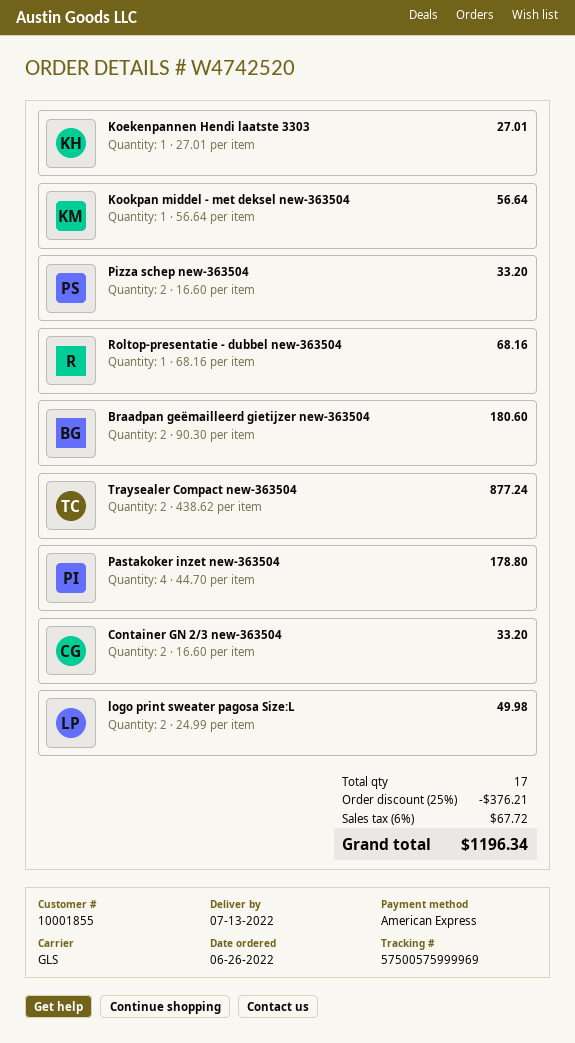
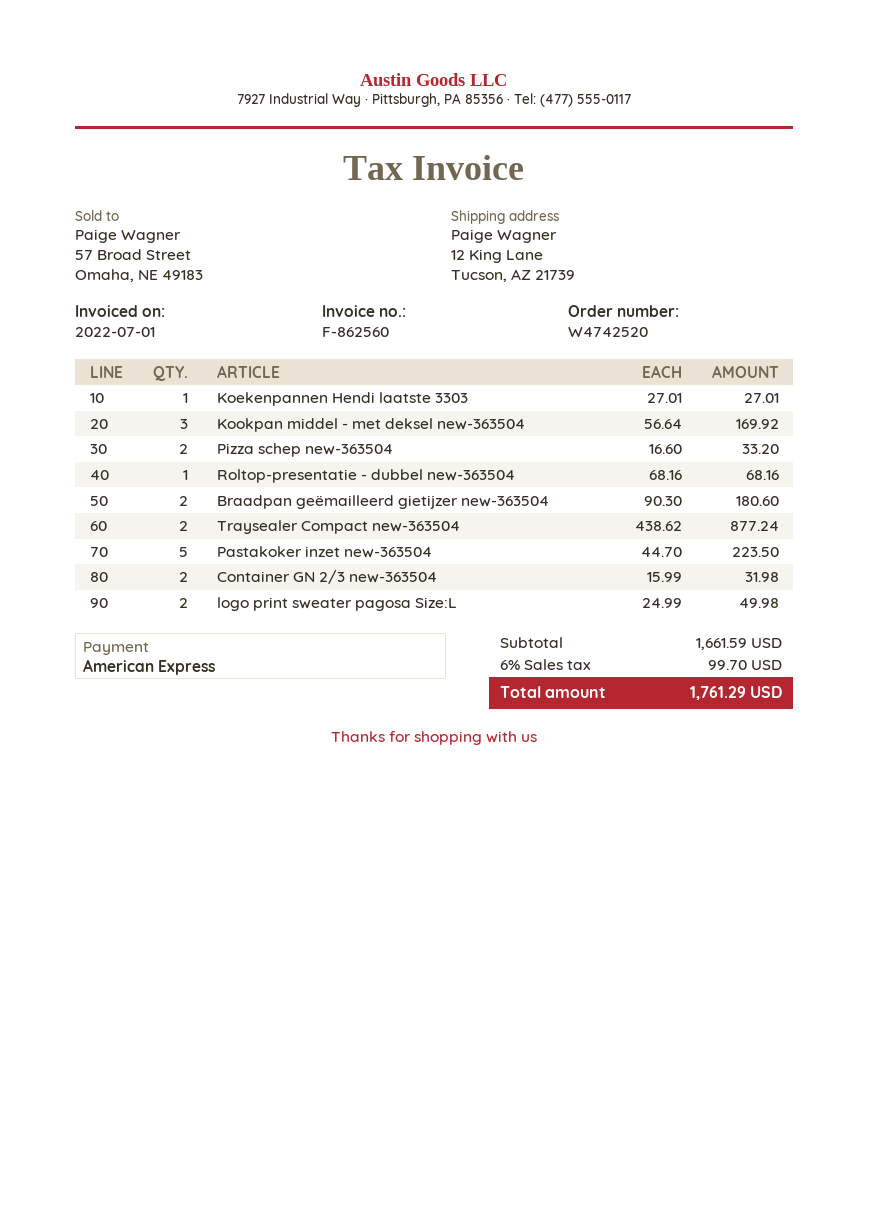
Kookpan middel - met deksel new-363504: 1 x 56.64 = 56.64 -> 3 x 56.64 = 169.92
Pastakoker inzet new-363504: 4 x 44.70 = 178.80 -> 5 x 44.70 = 223.50
Container GN 2/3 new-363504: 2 x 16.60 = 33.20 -> 2 x 15.99 = 31.98
discount: 25% = 376.21 -> none
tax: 6% = 67.72 -> 6% = 99.70
total: 1196.34 -> 1761.29

